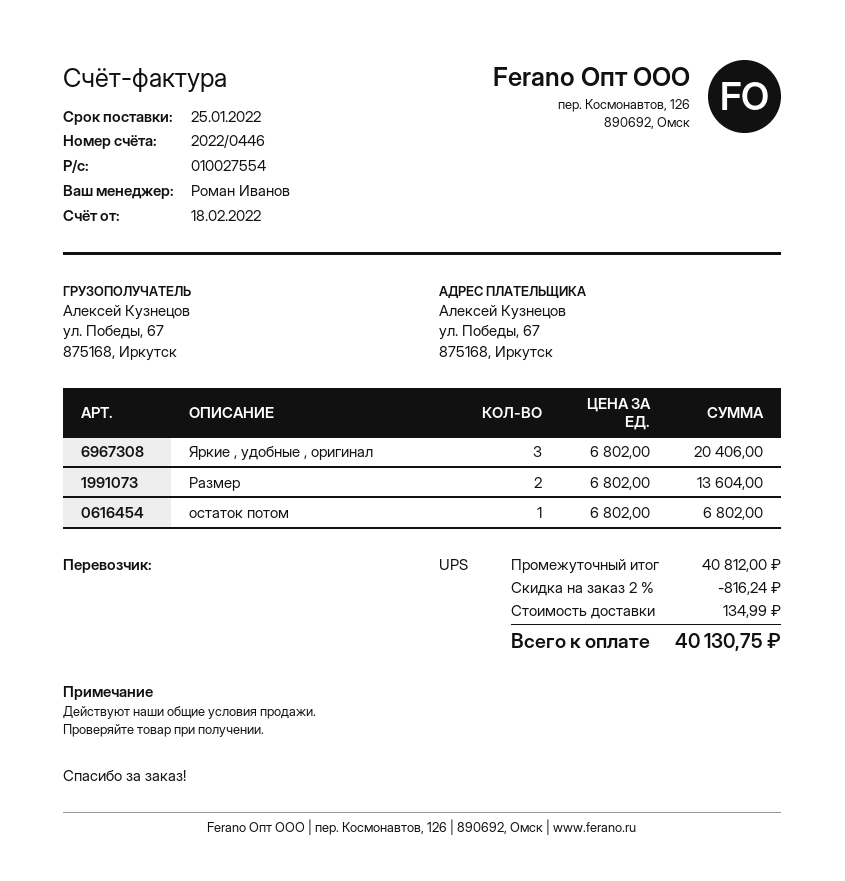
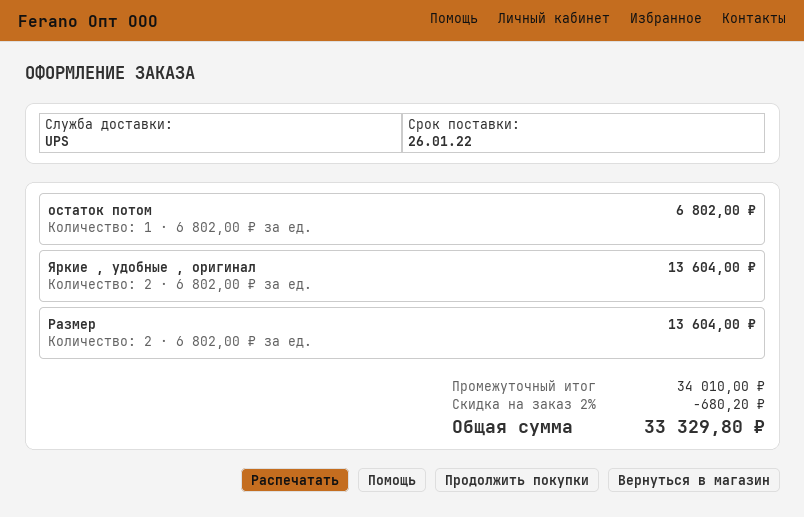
delivery date: 2022-01-25 -> 2022-01-26
Яркие , удобные , оригинал: 3 x 6802.00 = 20406.00 -> 2 x 6802.00 = 13604.00
subtotal: 40812.00 -> 34010.00
discount: 2% = 816.24 -> 2% = 680.20
shipping: 134.99 -> none
total: 40130.75 -> 33329.80

